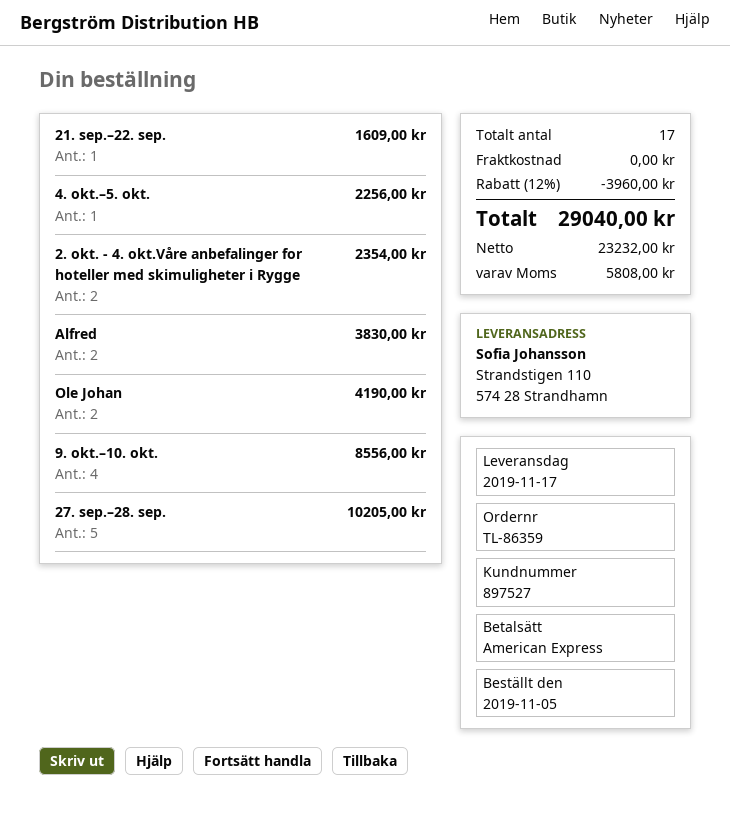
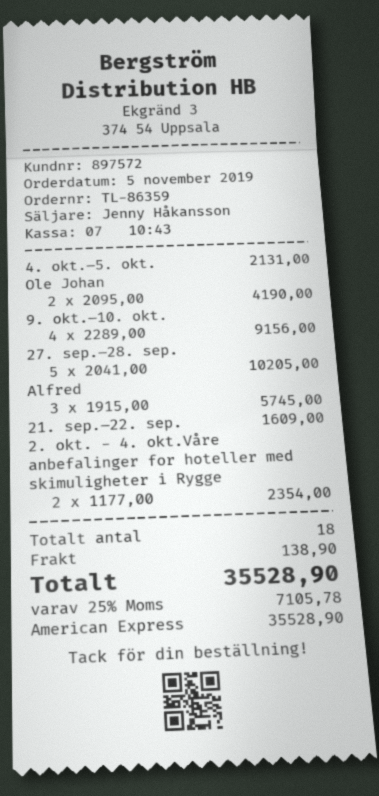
customer number: 897527 -> 897572
4. okt.–5. okt.: 1 for 2256.00 -> 1 for 2131.00
Alfred: 2 for 3830.00 -> 3 for 5745.00
9. okt.–10. okt.: 4 for 8556.00 -> 4 for 9156.00
total quantity: 17 -> 18
discount: 12% = 3960.00 -> none
shipping: 0.00 -> 138.90
tax: 5808.00 -> 7105.78
total: 29040.00 -> 35528.90

